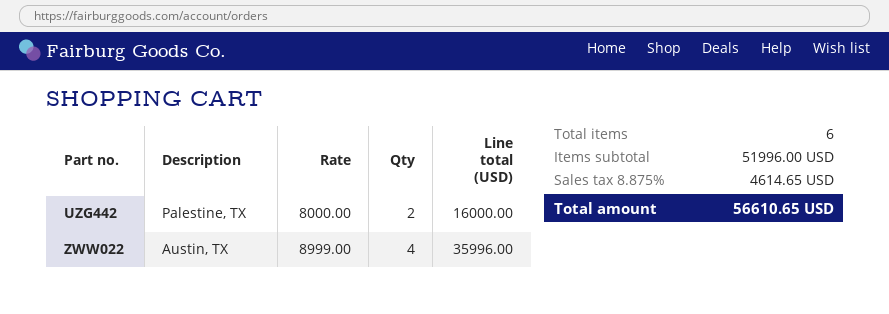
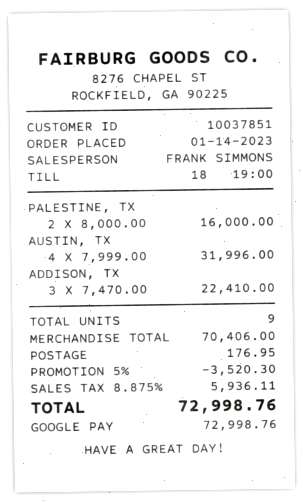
Austin, TX: 4 x 8999.00 = 35996.00 -> 4 x 7999.00 = 31996.00
ADDISON, TX: none -> 3 x 7470.00 = 22410.00
total quantity: 6 -> 9
subtotal: 51996.00 -> 70406.00
discount: none -> 5% = 3520.30
shipping: none -> 176.95
tax: 8.875% = 4614.65 -> 8.875% = 5936.11
total: 56610.65 -> 72998.76

